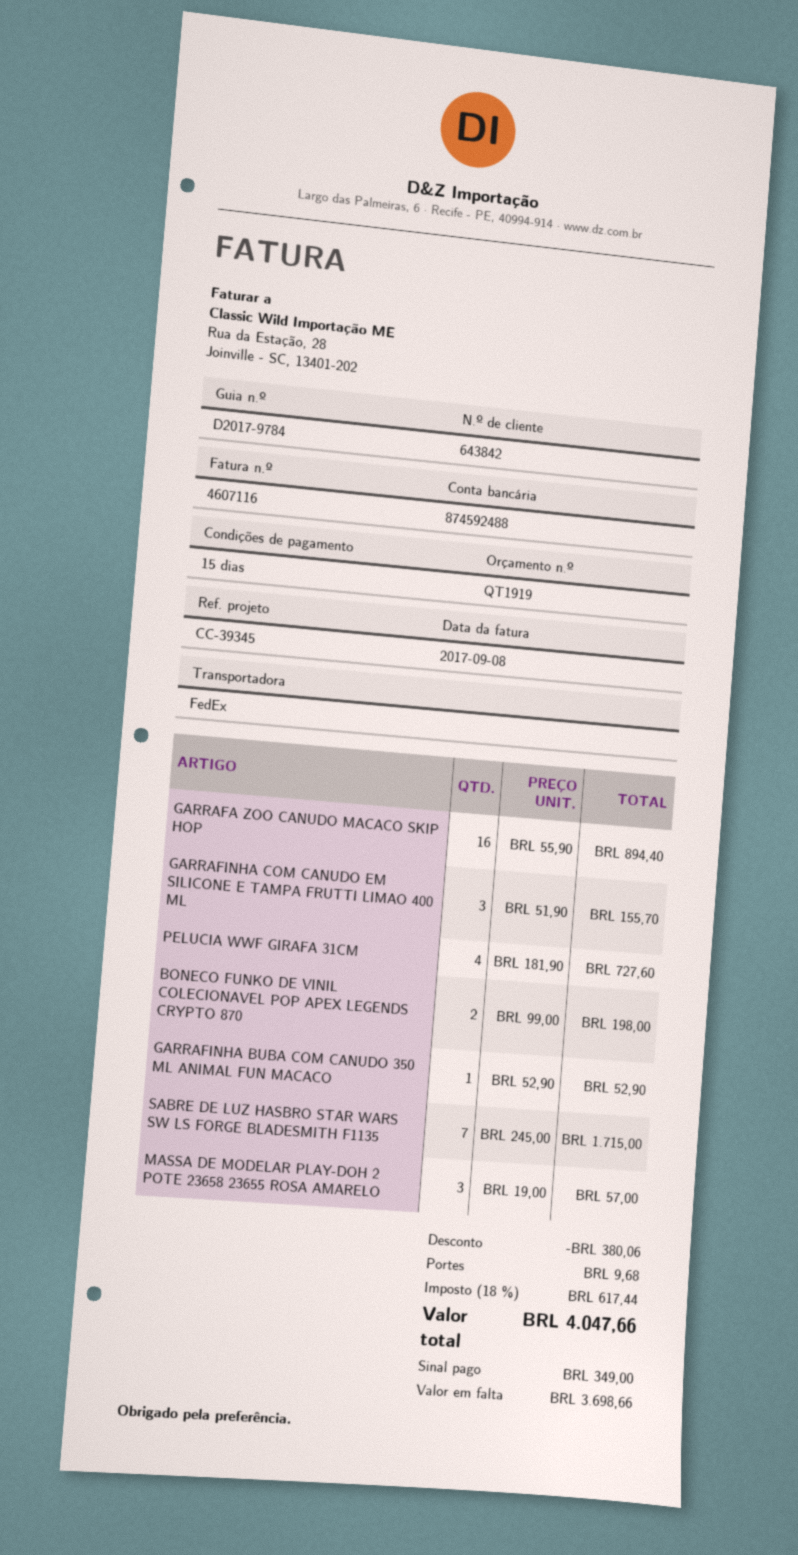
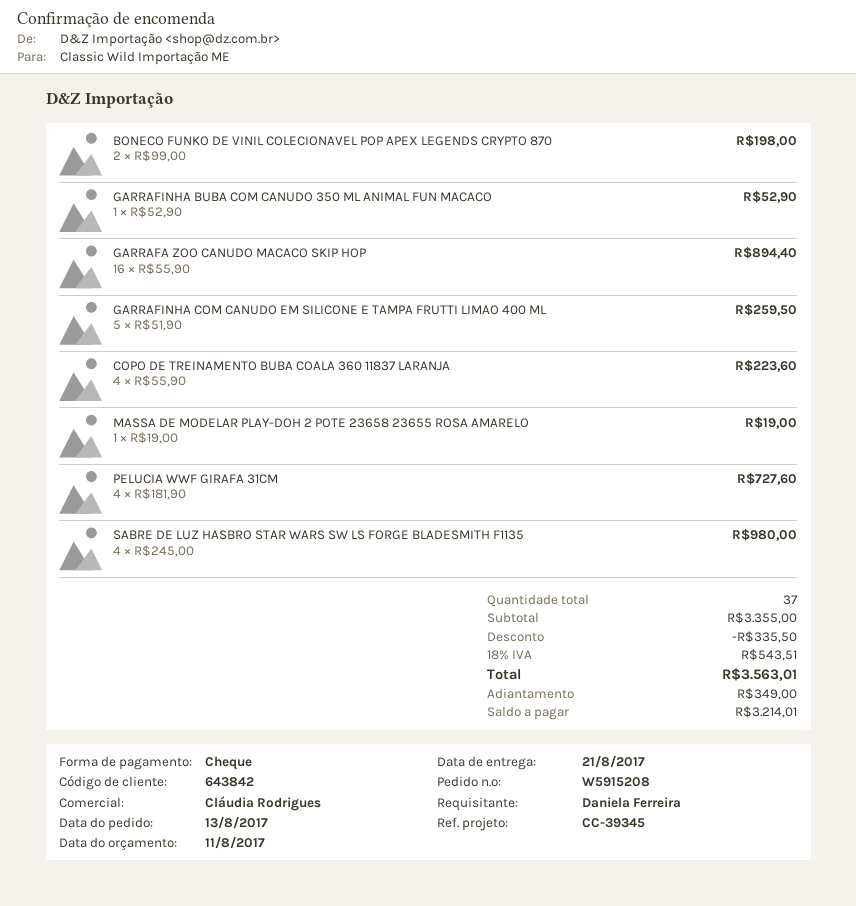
GARRAFINHA COM CANUDO EM SILICONE E TAMPA FRUTTI LIMAO 400 ML: 3 x 51.90 = 155.70 -> 5 x 51.90 = 259.50
SABRE DE LUZ HASBRO STAR WARS SW LS FORGE BLADESMITH F1135: 7 x 245.00 = 1715.00 -> 4 x 245.00 = 980.00
MASSA DE MODELAR PLAY-DOH 2 POTE 23658 23655 ROSA AMARELO: 3 x 19.00 = 57.00 -> 1 x 19.00 = 19.00
COPO DE TREINAMENTO BUBA COALA 360 11837 LARANJA: none -> 4 x 55.90 = 223.60
discount: 380.06 -> 335.50
shipping: 9.68 -> none
tax: 18% = 617.44 -> 18% = 543.51
total: 4047.66 -> 3563.01
balance: 3698.66 -> 3214.01

